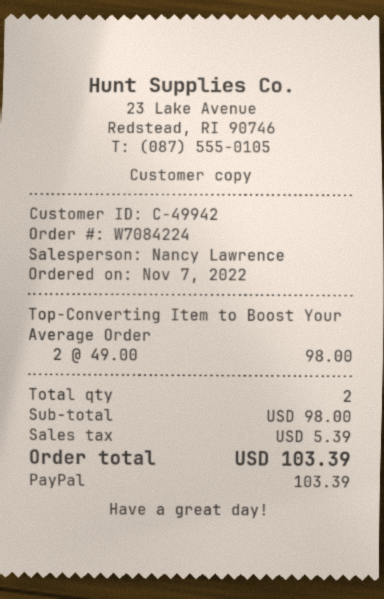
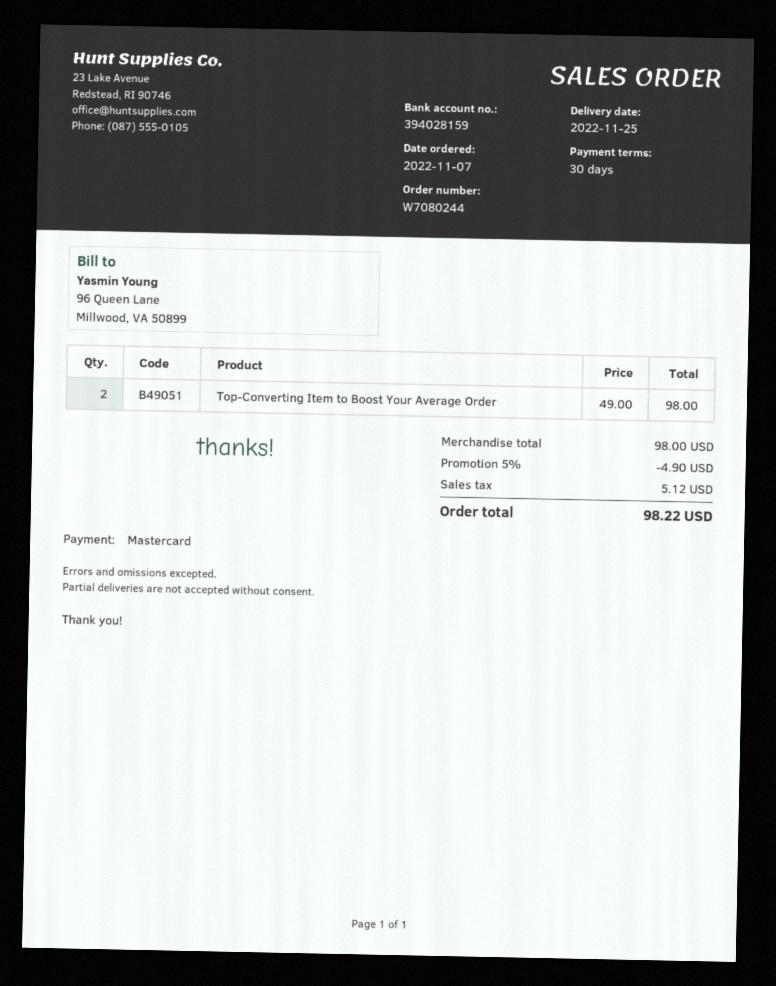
order number: W7084224 -> W7080244
payment method: PayPal -> Mastercard
discount: none -> 5% = 4.90
tax: 5.39 -> 5.12
total: 103.39 -> 98.22

